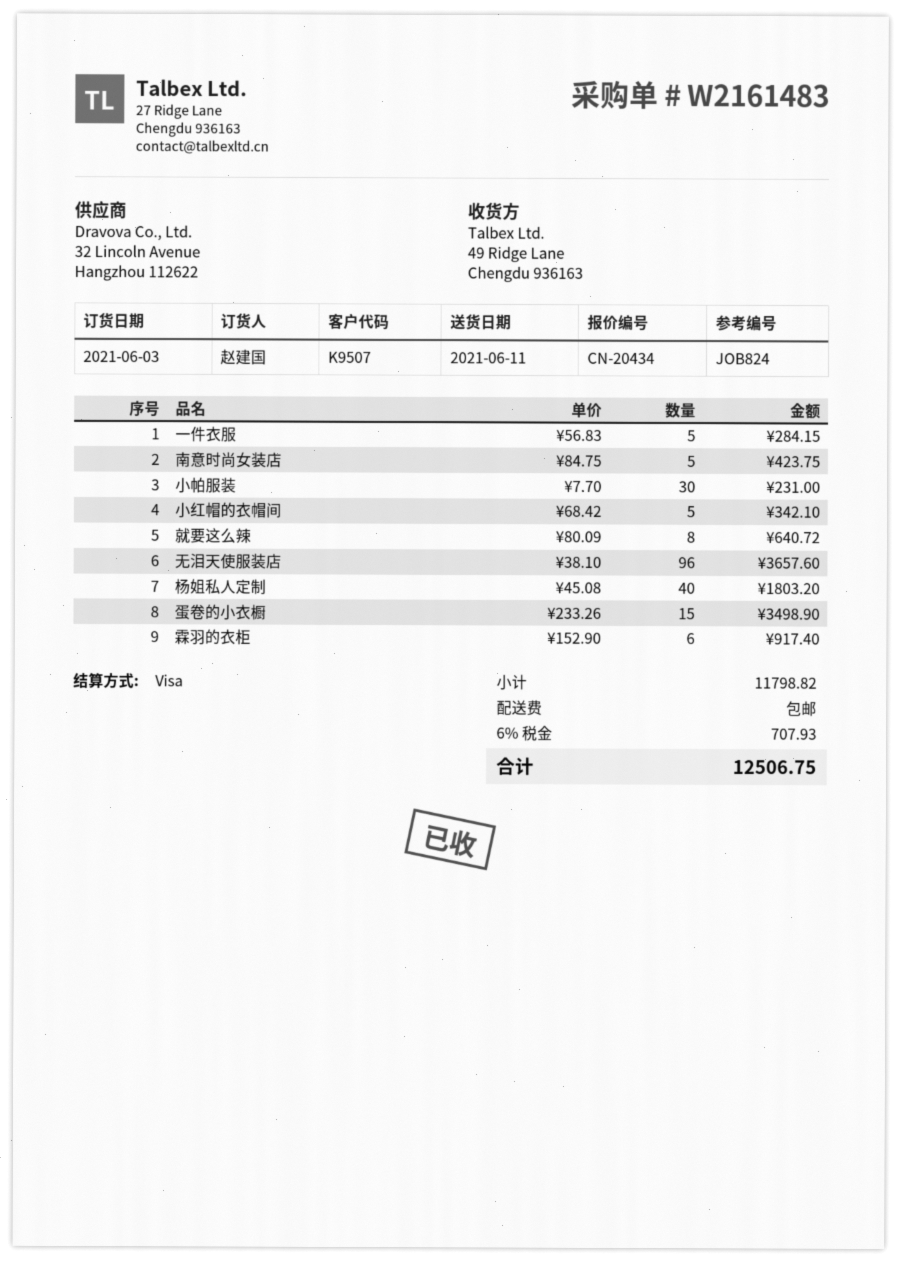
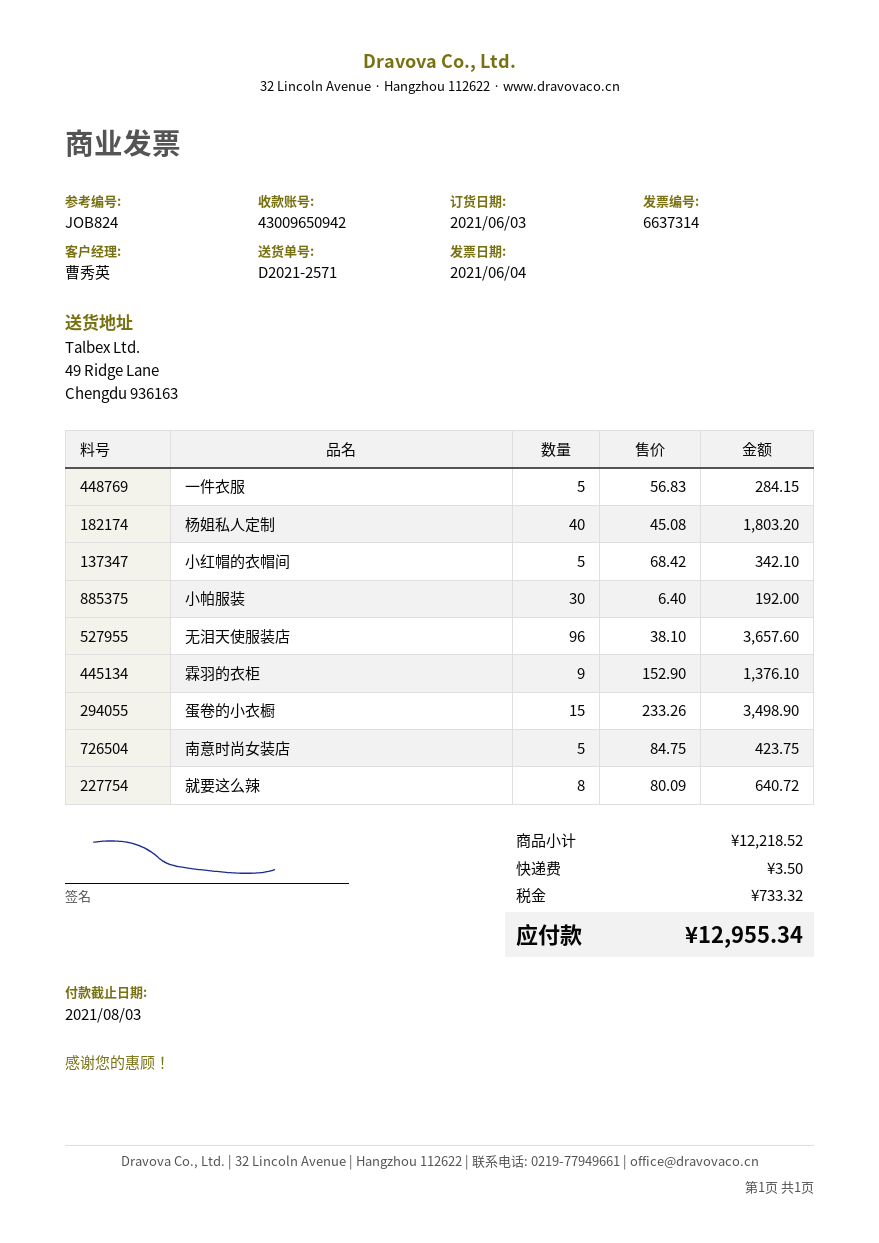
小帕服装: 30 x 7.70 = 231.00 -> 30 x 6.40 = 192.00
霖羽的衣柜: 6 x 152.90 = 917.40 -> 9 x 152.90 = 1376.10
subtotal: 11798.82 -> 12218.52
shipping: 0.00 -> 3.50
tax: 707.93 -> 733.32
total: 12506.75 -> 12955.34

